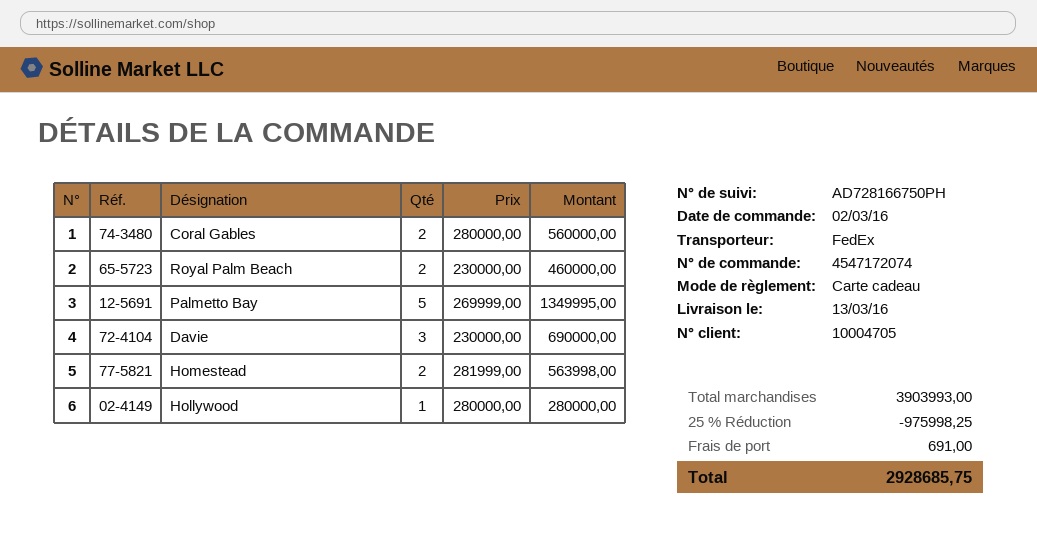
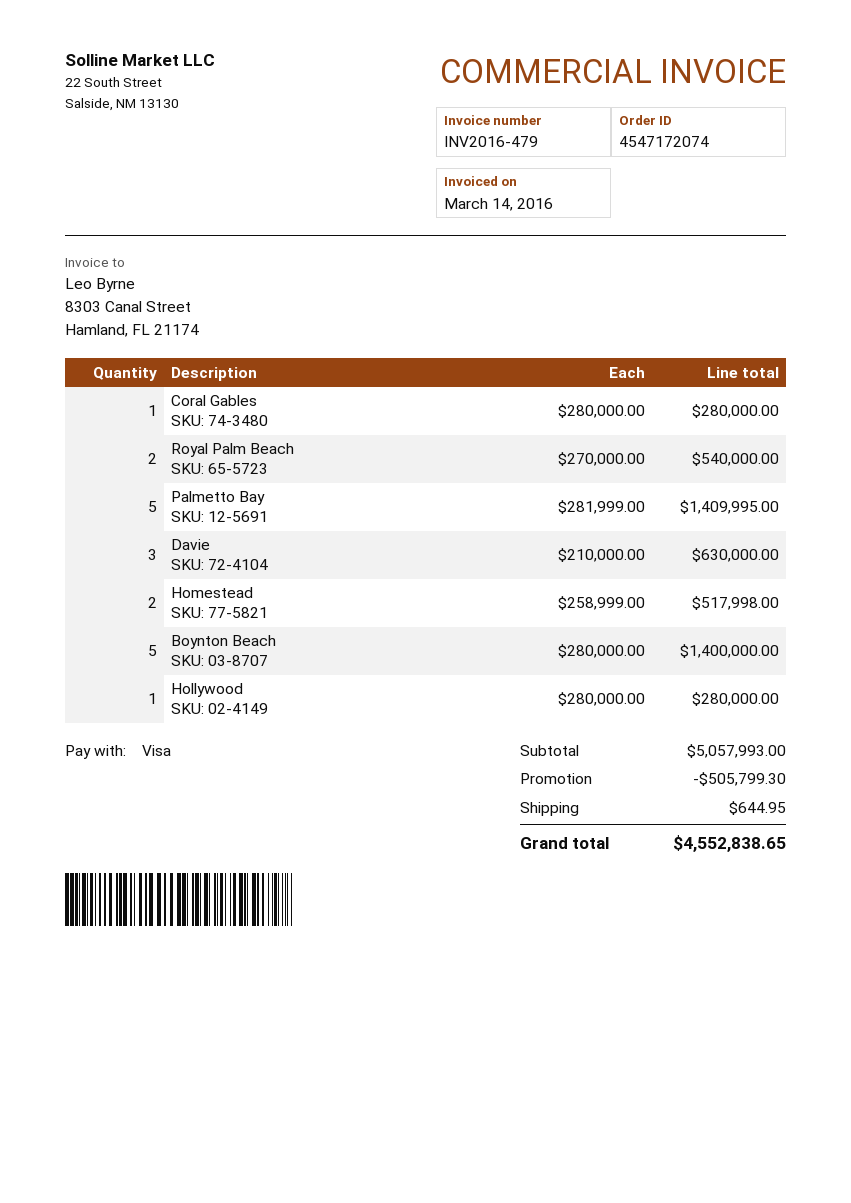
payment method: gift card -> Visa
Coral Gables: 2 x 280000.00 = 560000.00 -> 1 x 280000.00 = 280000.00
Royal Palm Beach: 2 x 230000.00 = 460000.00 -> 2 x 270000.00 = 540000.00
Palmetto Bay: 5 x 269999.00 = 1349995.00 -> 5 x 281999.00 = 1409995.00
Davie: 3 x 230000.00 = 690000.00 -> 3 x 210000.00 = 630000.00
Homestead: 2 x 281999.00 = 563998.00 -> 2 x 258999.00 = 517998.00
Boynton Beach: none -> 5 x 280000.00 = 1400000.00
subtotal: 3903993.00 -> 5057993.00
discount: 975998.25 -> 505799.30
shipping: 691.00 -> 644.95
total: 2928685.75 -> 4552838.65

